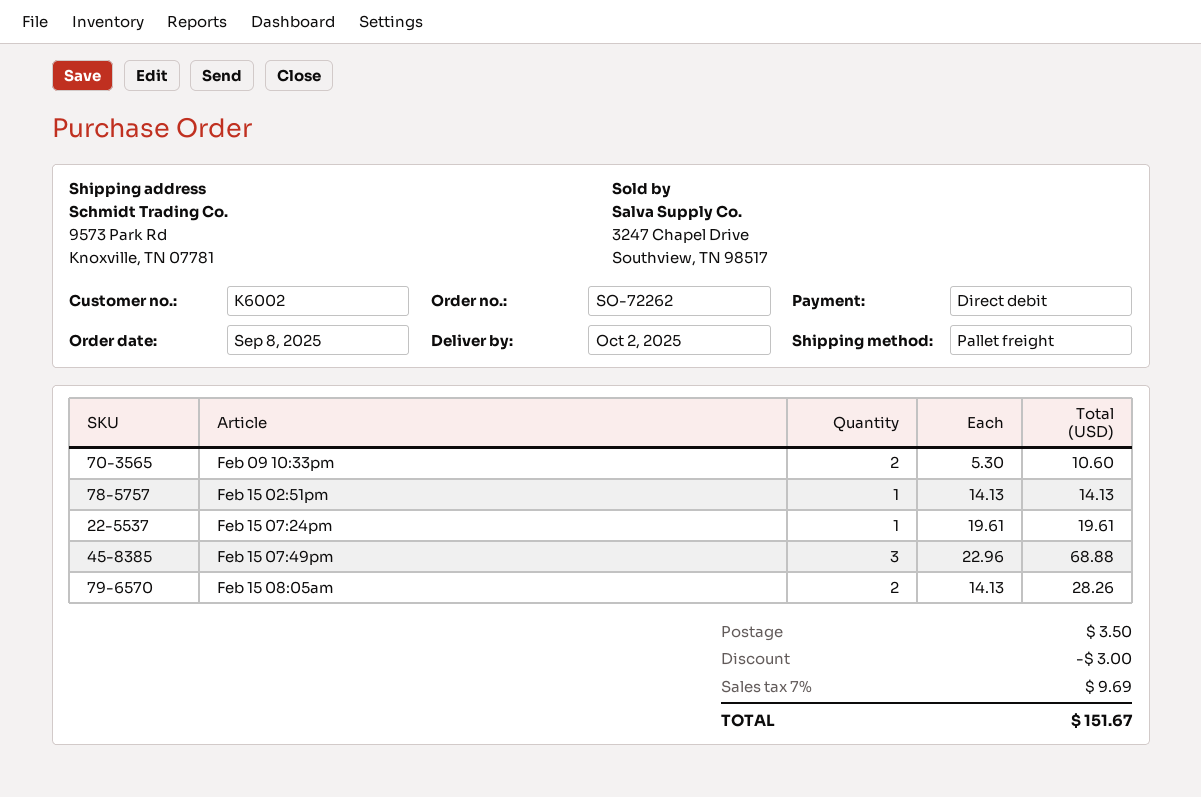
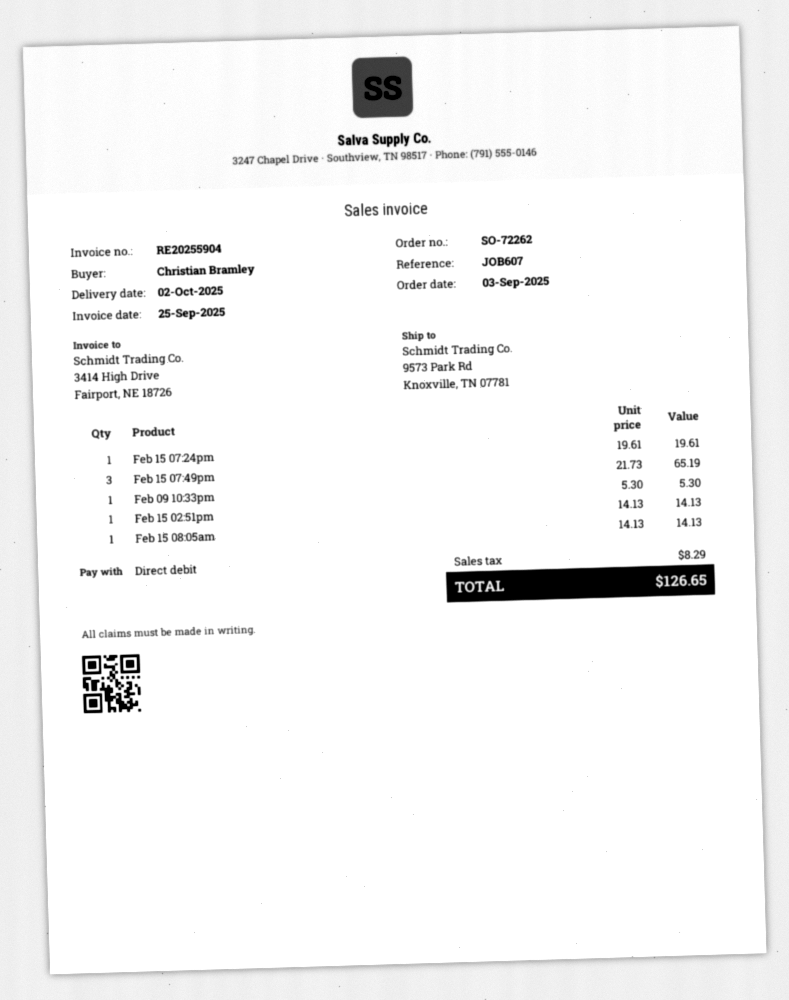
order date: 2025-09-08 -> 2025-09-03
Feb 09 10:33pm: 2 x 5.30 = 10.60 -> 1 x 5.30 = 5.30
Feb 15 07:49pm: 3 x 22.96 = 68.88 -> 3 x 21.73 = 65.19
Feb 15 08:05am: 2 x 14.13 = 28.26 -> 1 x 14.13 = 14.13
discount: 3.00 -> none
shipping: 3.50 -> none
tax: 9.69 -> 8.29
total: 151.67 -> 126.65

